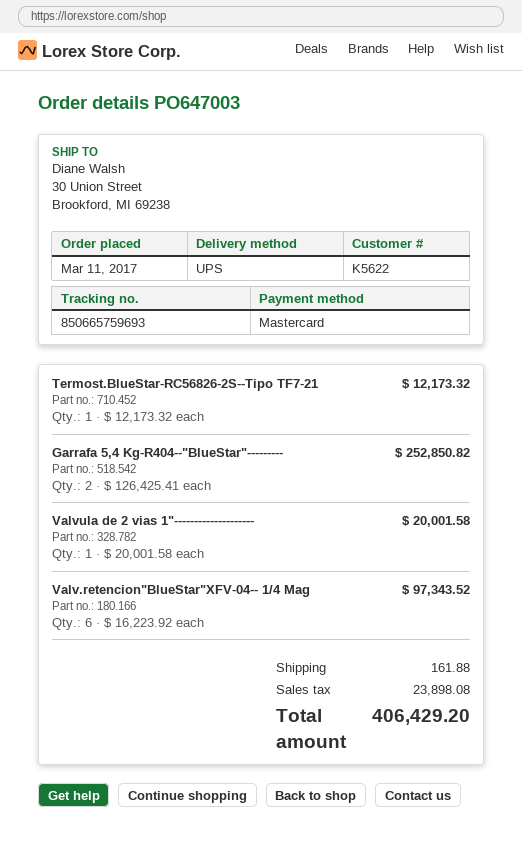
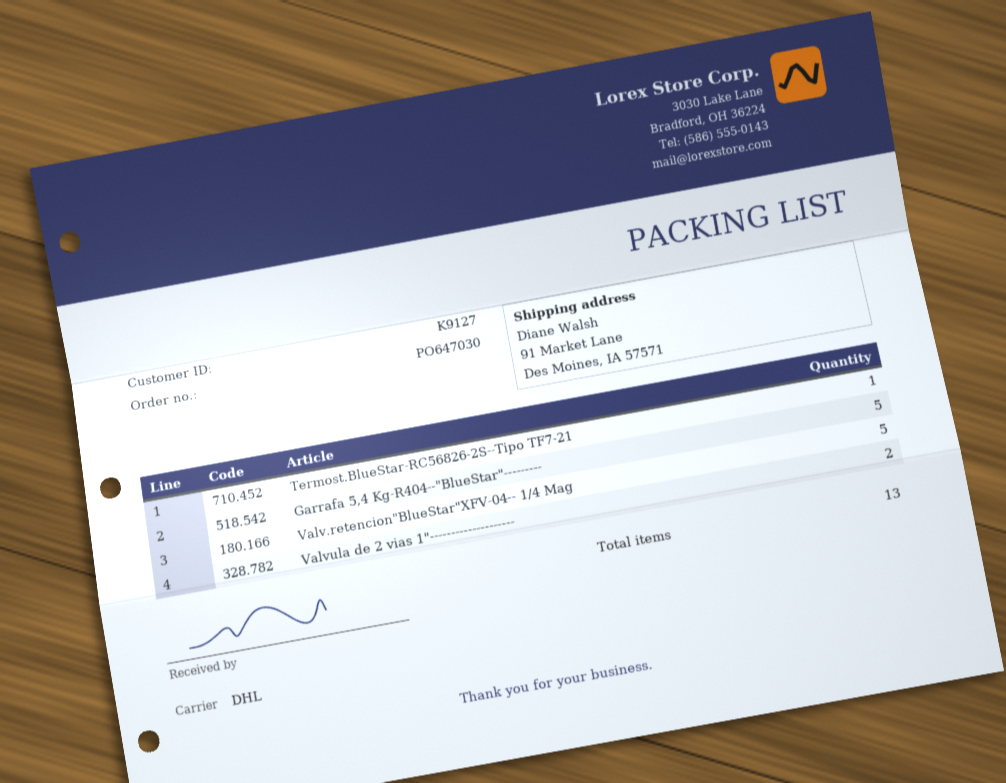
order number: PO647003 -> PO647030
customer number: K5622 -> K9127
shipping method: UPS -> DHL
ship to: 30 Union Street, Brookford, MI 69238 -> 91 Market Lane, Des Moines, IA 57571
Garrafa 5,4 Kg-R404--"BlueStar"---------: 2 -> 5
Valvula de 2 vias 1"--------------------: 1 -> 2
Valv.retencion"BlueStar"XFV-04-- 1/4 Mag: 6 -> 5

